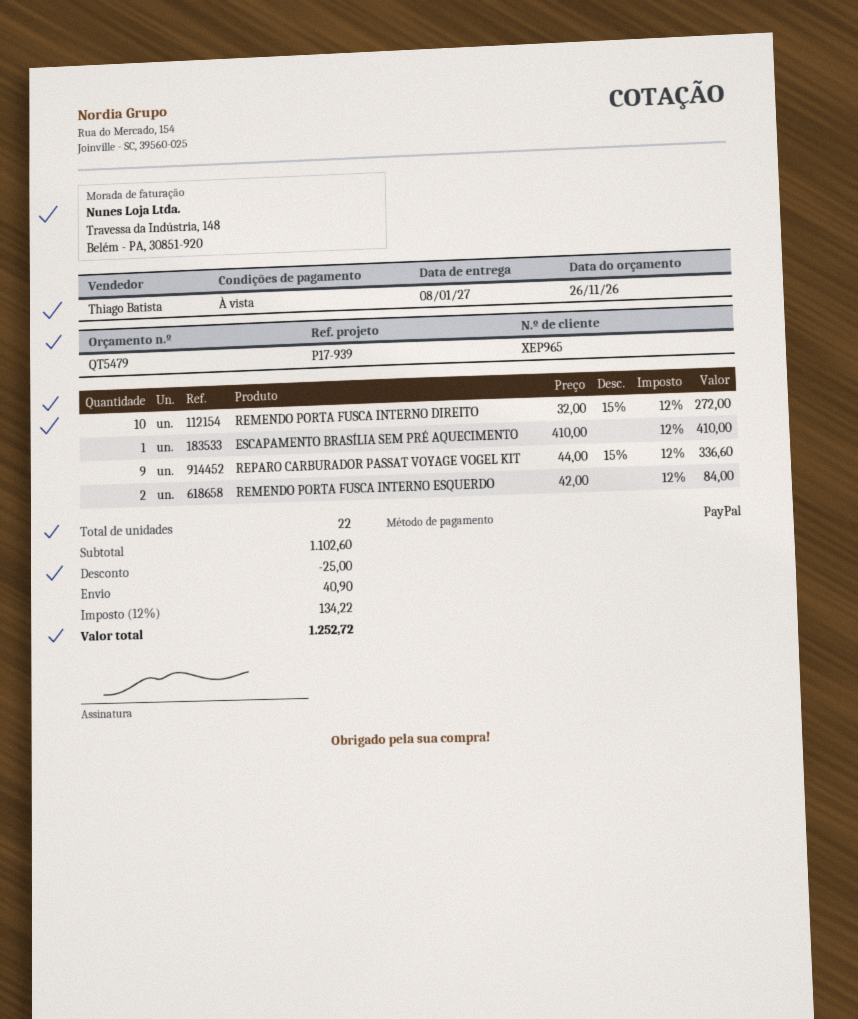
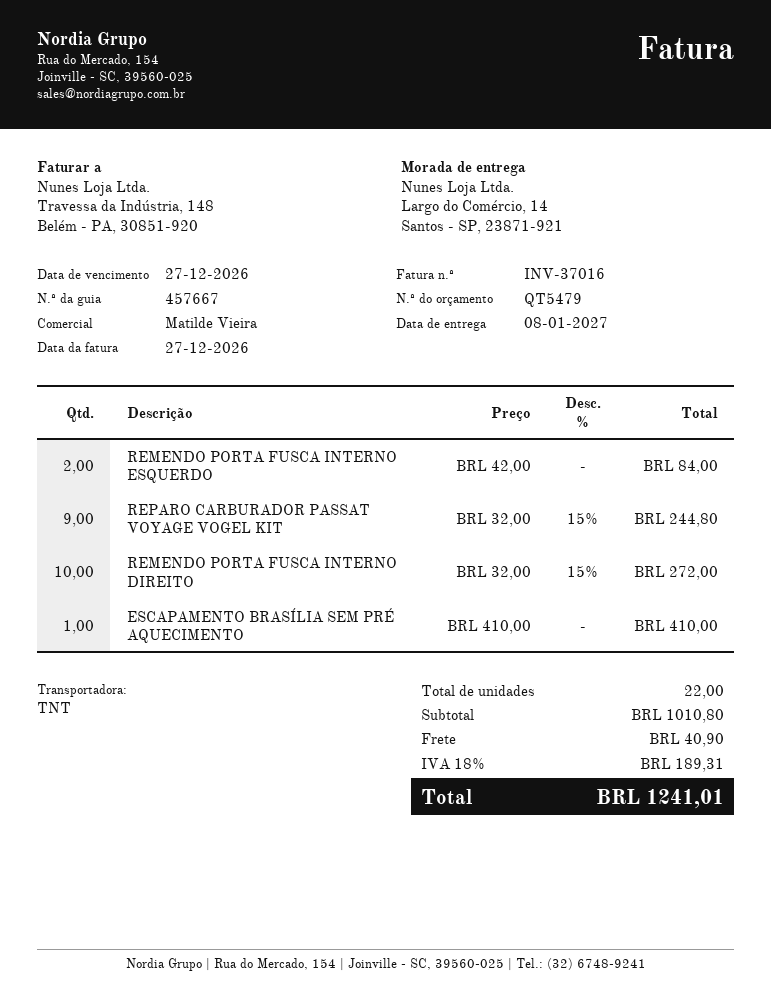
sales rep: Thiago Batista -> Matilde Vieira
REPARO CARBURADOR PASSAT VOYAGE VOGEL KIT: 9 x 44.00 - 15% = 336.60 -> 9 x 32.00 - 15% = 244.80
subtotal: 1102.60 -> 1010.80
discount: 25.00 -> none
tax: 12% = 134.22 -> 18% = 189.31
total: 1252.72 -> 1241.01

